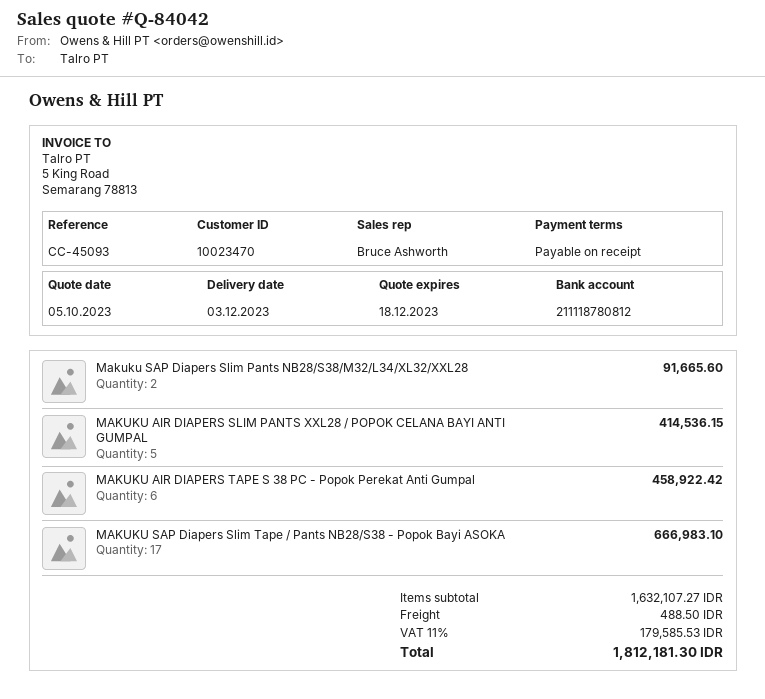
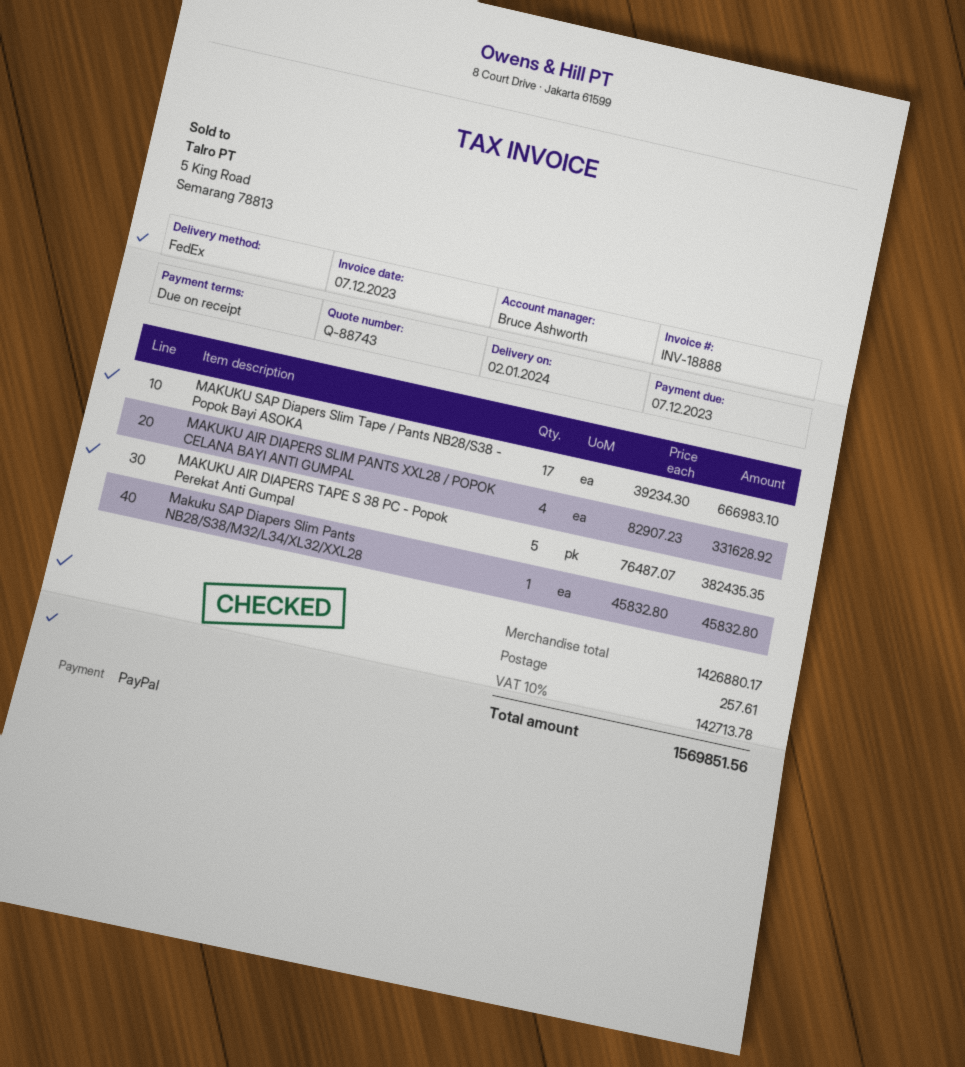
quote number: Q-84042 -> Q-88743
delivery date: 2023-12-03 -> 2024-01-02
Makuku SAP Diapers Slim Pants NB28/S38/M32/L34/XL32/XXL28: 2 for 91665.60 -> 1 for 45832.80
MAKUKU AIR DIAPERS SLIM PANTS XXL28 / POPOK CELANA BAYI ANTI GUMPAL: 5 for 414536.15 -> 4 for 331628.92
MAKUKU AIR DIAPERS TAPE S 38 PC - Popok Perekat Anti Gumpal: 6 for 458922.42 -> 5 for 382435.35
subtotal: 1632107.27 -> 1426880.17
shipping: 488.50 -> 257.61
tax: 11% = 179585.53 -> 10% = 142713.78
total: 1812181.30 -> 1569851.56

